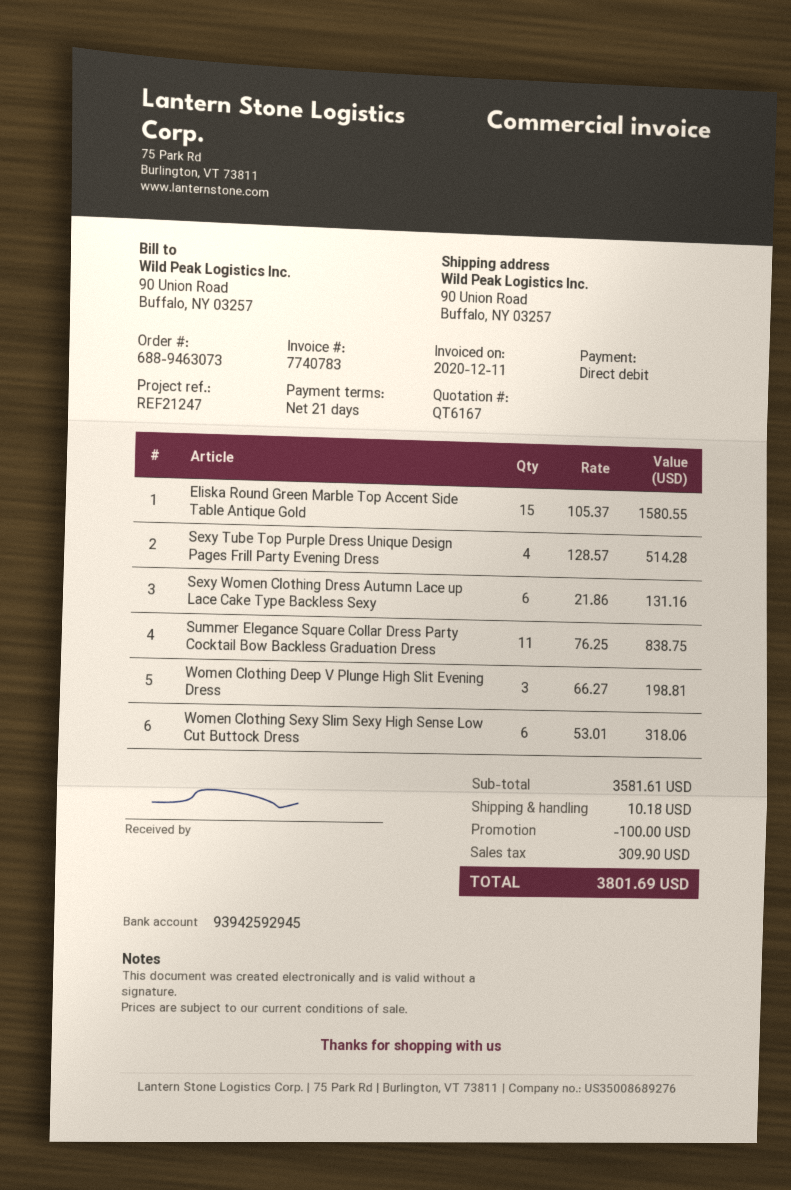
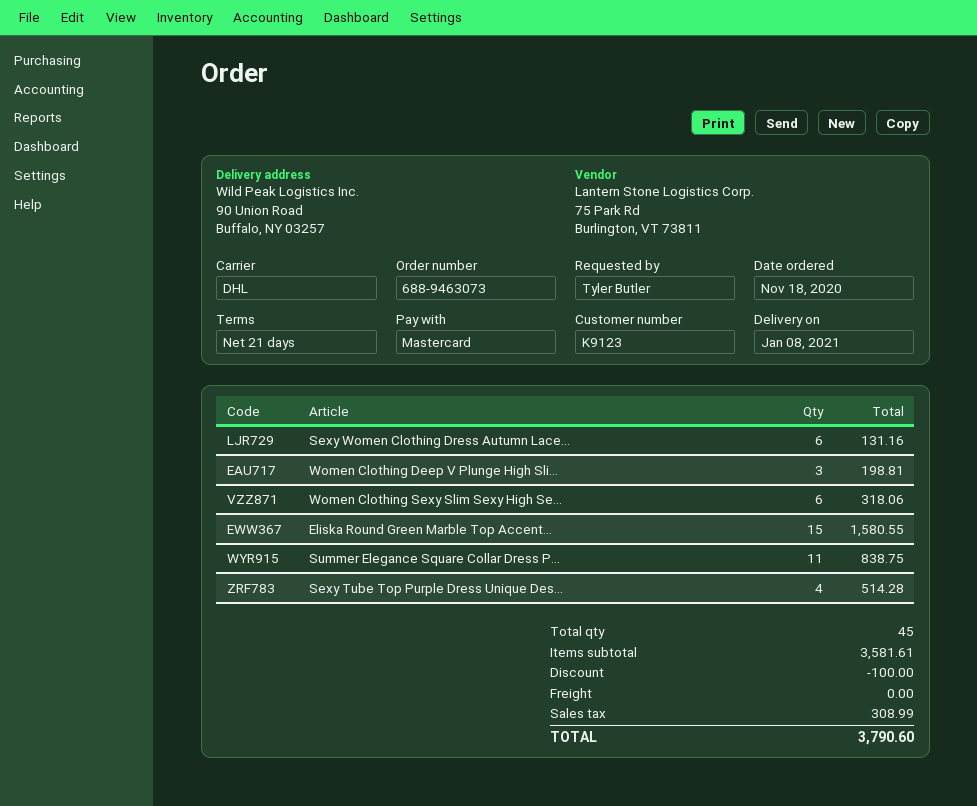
payment method: direct debit -> Mastercard
shipping: 10.18 -> 0.00
tax: 309.90 -> 308.99
total: 3801.69 -> 3790.60

